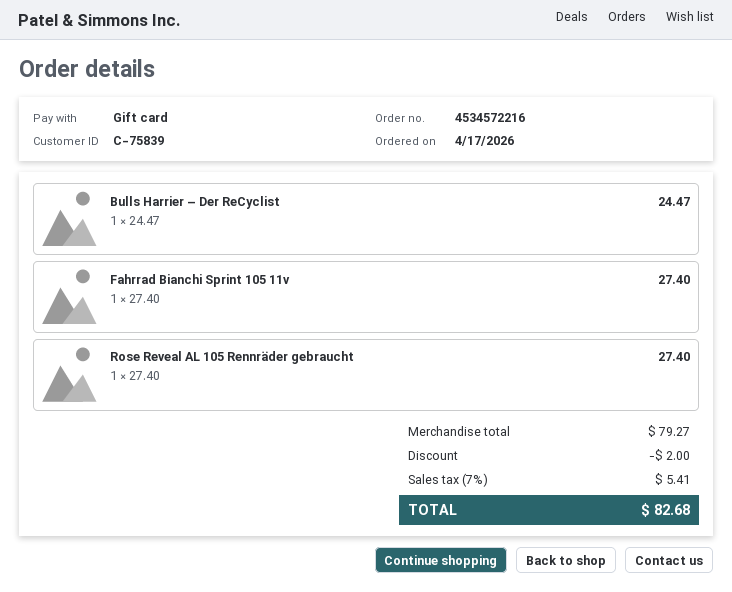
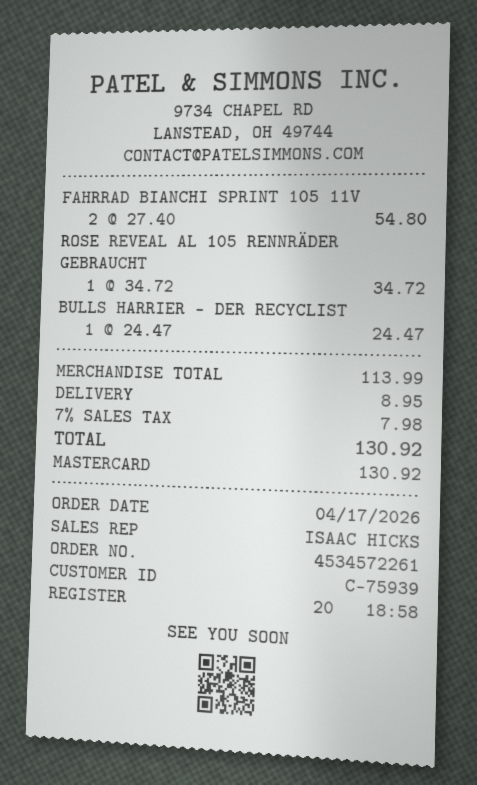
order number: 4534572216 -> 4534572261
customer number: C-75839 -> C-75939
payment method: gift card -> Mastercard
Fahrrad Bianchi Sprint 105 11v: 1 x 27.40 = 27.40 -> 2 x 27.40 = 54.80
Rose Reveal AL 105 Rennräder gebraucht: 1 x 27.40 = 27.40 -> 1 x 34.72 = 34.72
subtotal: 79.27 -> 113.99
discount: 2.00 -> none
shipping: none -> 8.95
tax: 7% = 5.41 -> 7% = 7.98
total: 82.68 -> 130.92

